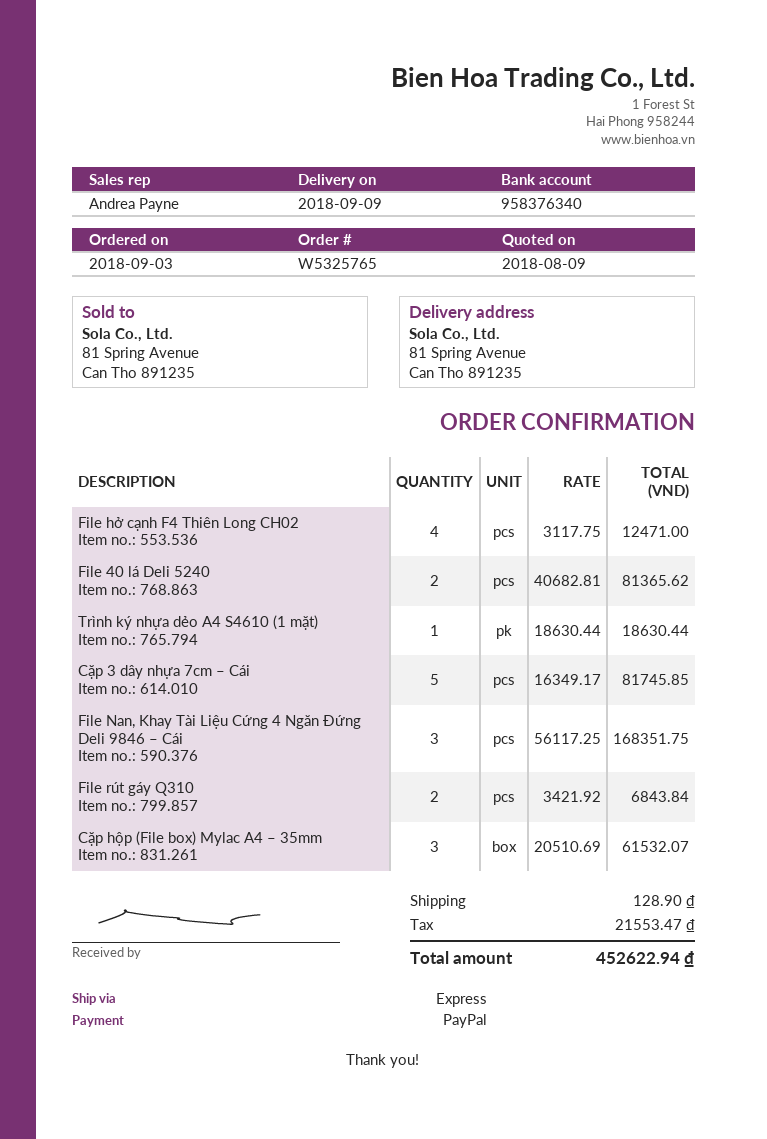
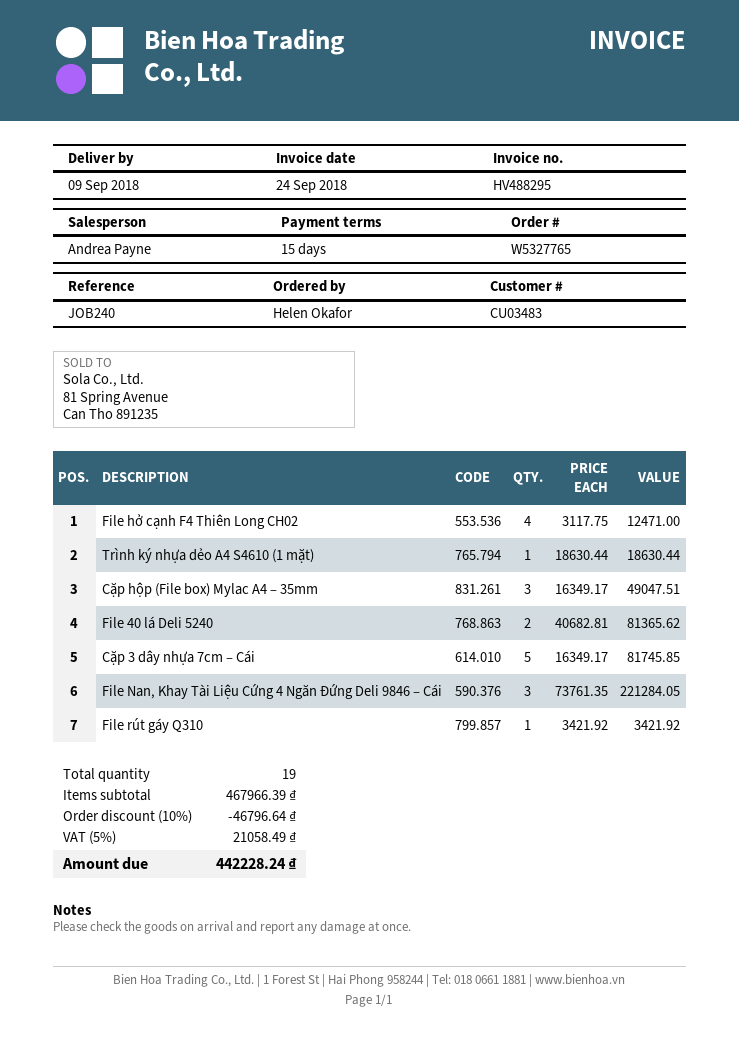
order number: W5325765 -> W5327765
File Nan, Khay Tài Liệu Cứng 4 Ngăn Đứng Deli 9846 – Cái: 3 x 56117.25 = 168351.75 -> 3 x 73761.35 = 221284.05
File rút gáy Q310: 2 x 3421.92 = 6843.84 -> 1 x 3421.92 = 3421.92
Cặp hộp (File box) Mylac A4 – 35mm: 3 x 20510.69 = 61532.07 -> 3 x 16349.17 = 49047.51
discount: none -> 10% = 46796.64
shipping: 128.90 -> none
tax: 21553.47 -> 21058.49
total: 452622.94 -> 442228.24

